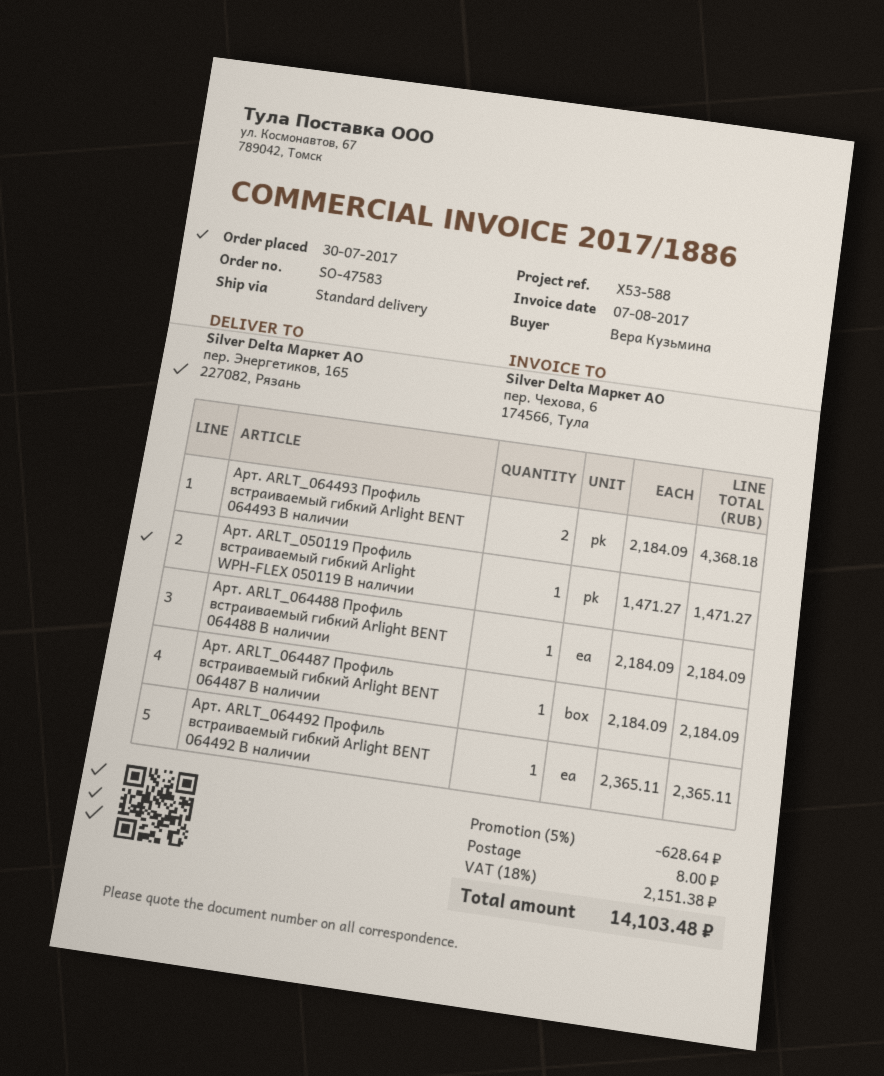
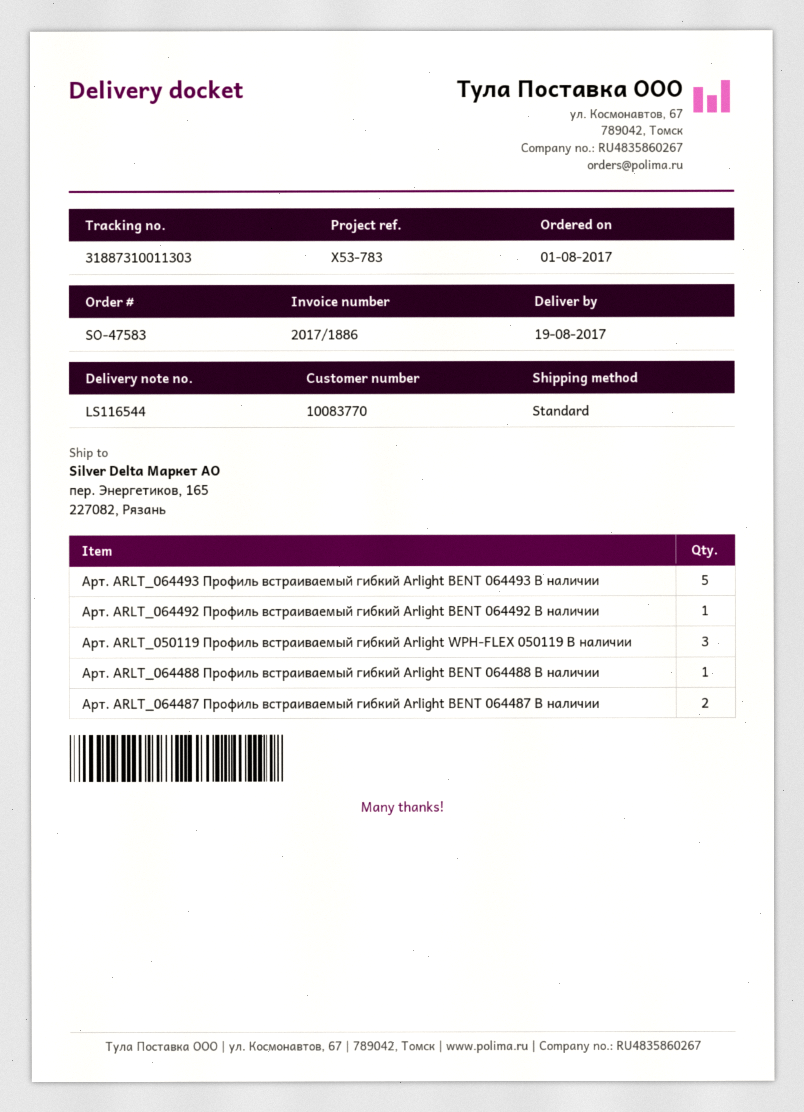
order date: 2017-07-30 -> 2017-08-01
reference: X53-588 -> X53-783
Арт. ARLT_064493 Профиль встраиваемый гибкий Arlight BENT 064493 В наличии: 2 -> 5
Арт. ARLT_050119 Профиль встраиваемый гибкий Arlight WPH-FLEX 050119 В наличии: 1 -> 3
Арт. ARLT_064487 Профиль встраиваемый гибкий Arlight BENT 064487 В наличии: 1 -> 2

